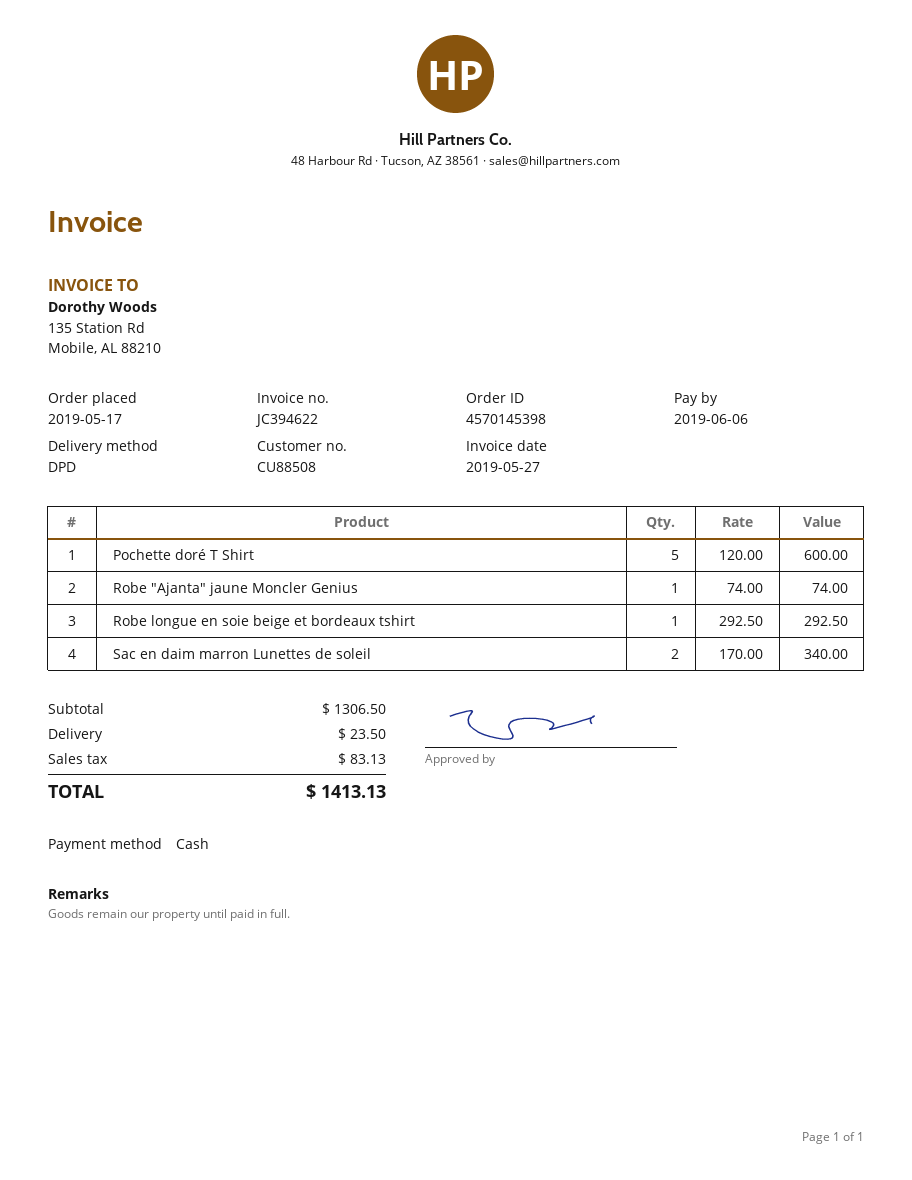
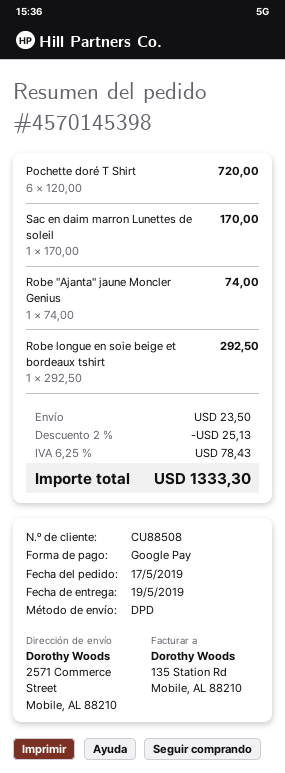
payment method: cash -> Google Pay
Pochette doré T Shirt: 5 x 120.00 = 600.00 -> 6 x 120.00 = 720.00
Sac en daim marron Lunettes de soleil: 2 x 170.00 = 340.00 -> 1 x 170.00 = 170.00
discount: none -> 2% = 25.13
tax: 83.13 -> 78.43
total: 1413.13 -> 1333.30

